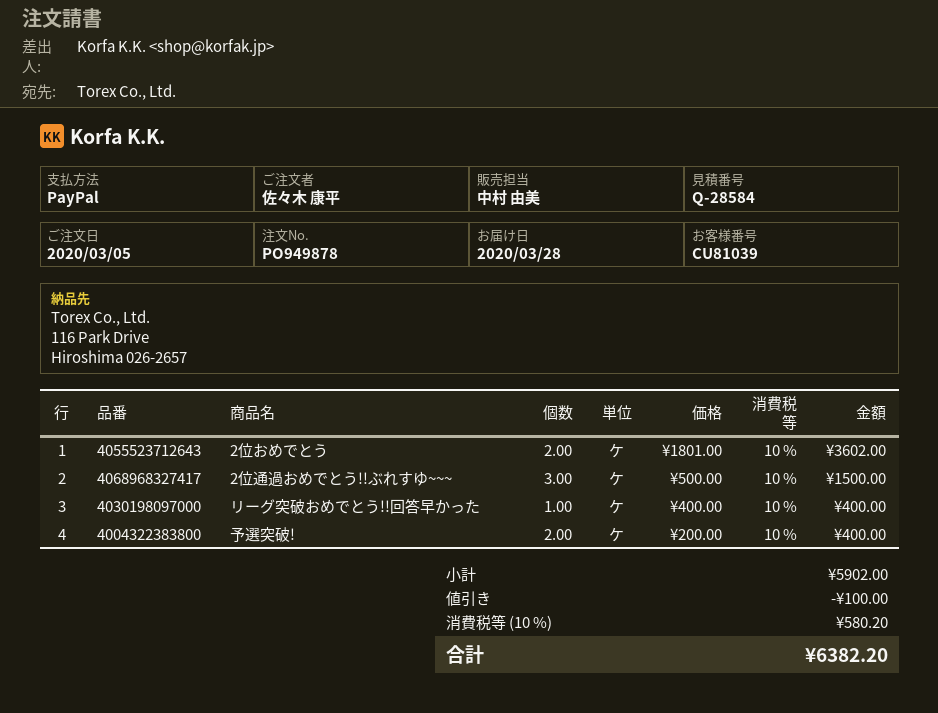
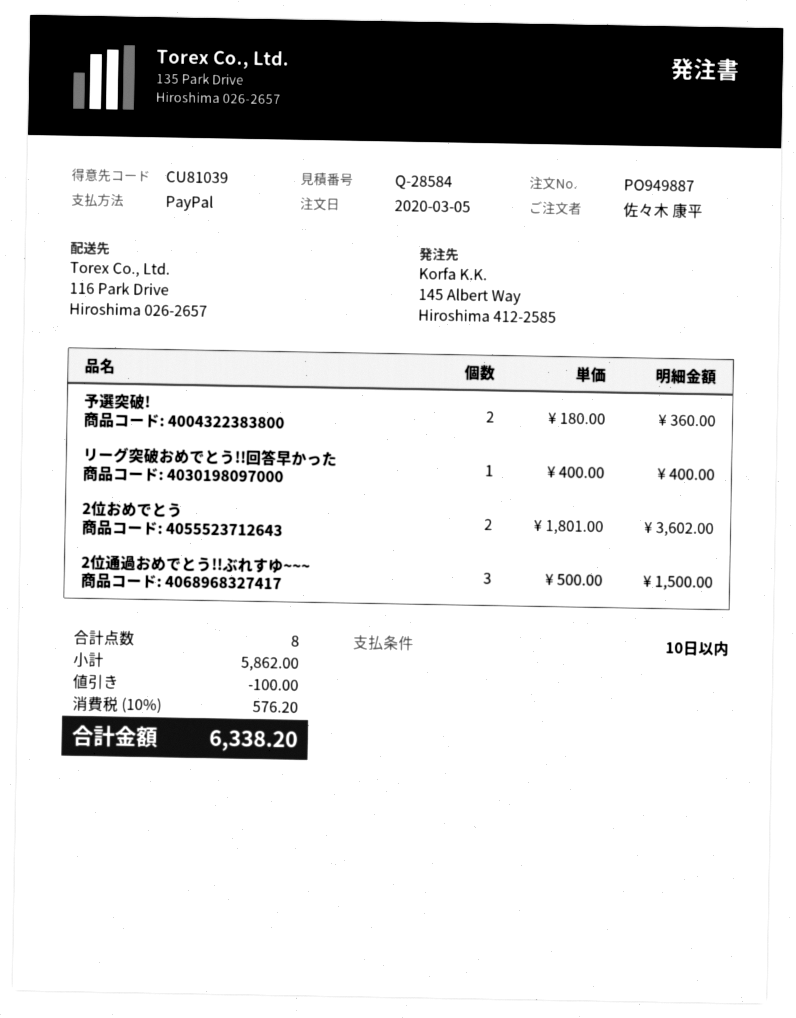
order number: PO949878 -> PO949887
予選突破!: 2 x 200.00 = 400.00 -> 2 x 180.00 = 360.00
subtotal: 5902.00 -> 5862.00
tax: 10% = 580.20 -> 10% = 576.20
total: 6382.20 -> 6338.20

